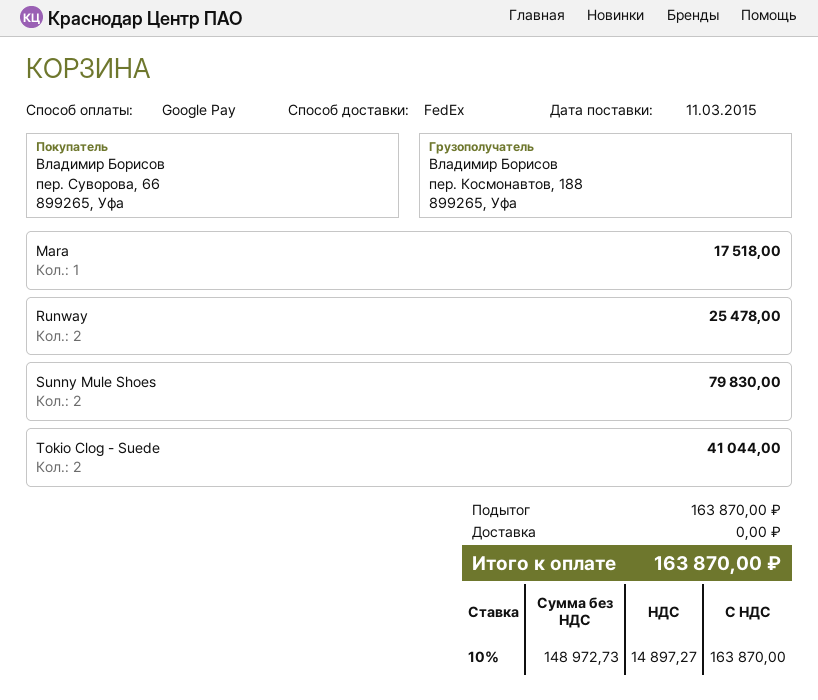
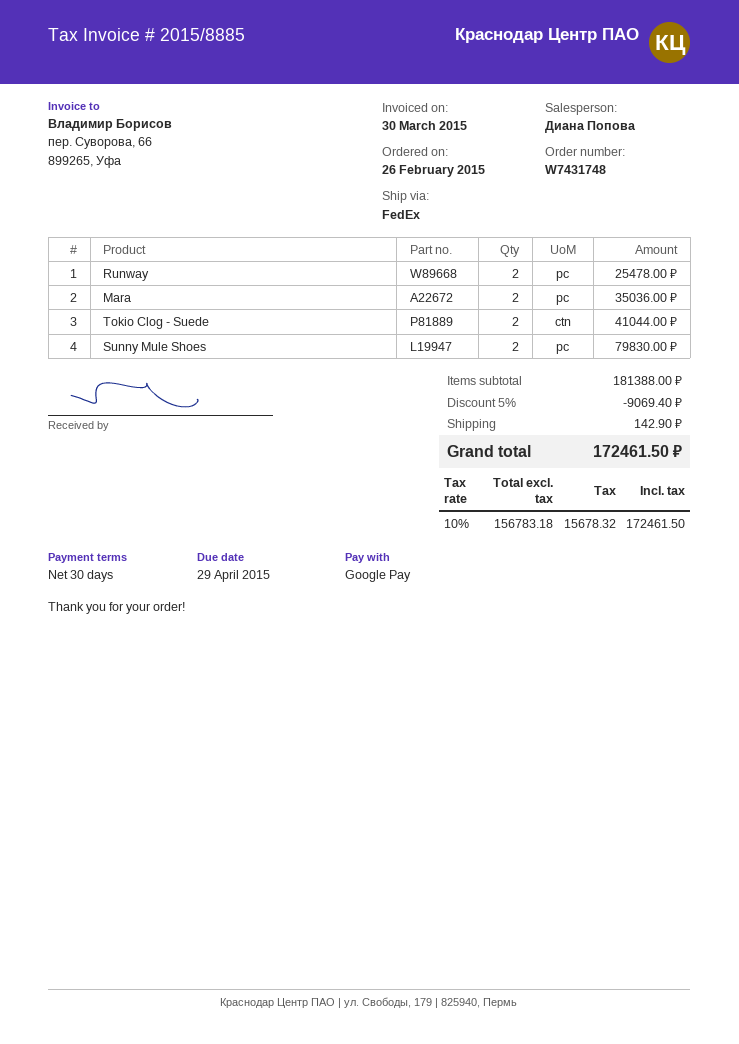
Mara: 1 for 17518.00 -> 2 for 35036.00
subtotal: 163870.00 -> 181388.00
discount: none -> 5% = 9069.40
shipping: 0.00 -> 142.90
net: 148972.73 -> 156783.18
tax: 10% = 14897.27 -> 10% = 15678.32
total: 163870.00 -> 172461.50

